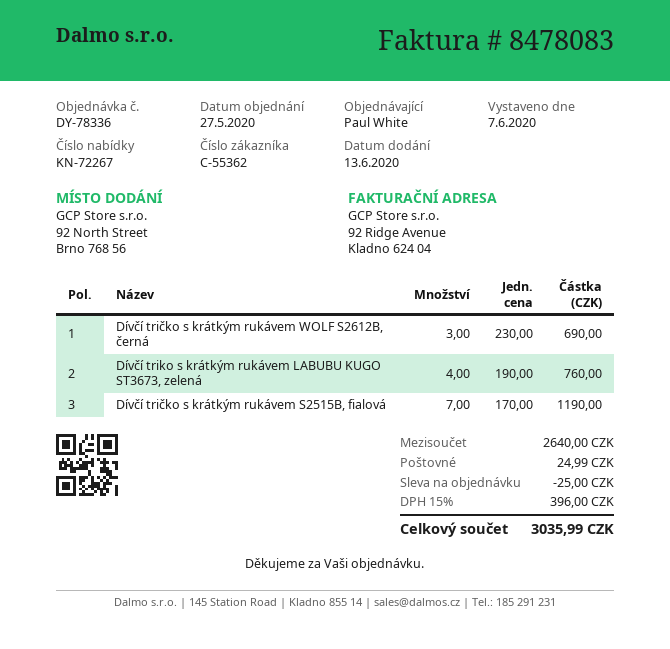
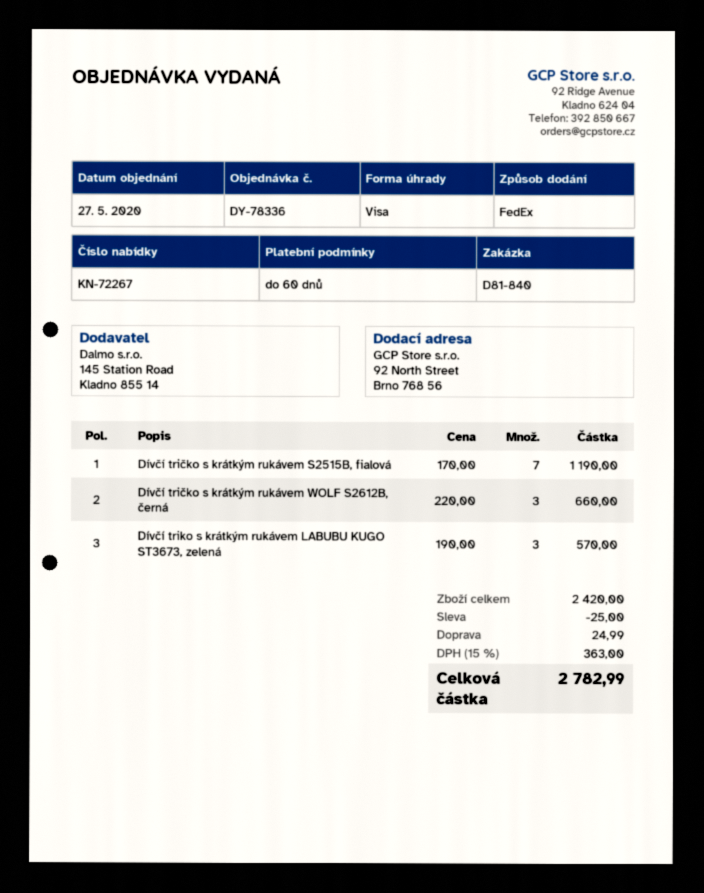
Dívčí tričko s krátkým rukávem WOLF S2612B, černá: 3 x 230.00 = 690.00 -> 3 x 220.00 = 660.00
Dívčí triko s krátkým rukávem LABUBU KUGO ST3673, zelená: 4 x 190.00 = 760.00 -> 3 x 190.00 = 570.00
subtotal: 2640.00 -> 2420.00
tax: 15% = 396.00 -> 15% = 363.00
total: 3035.99 -> 2782.99

